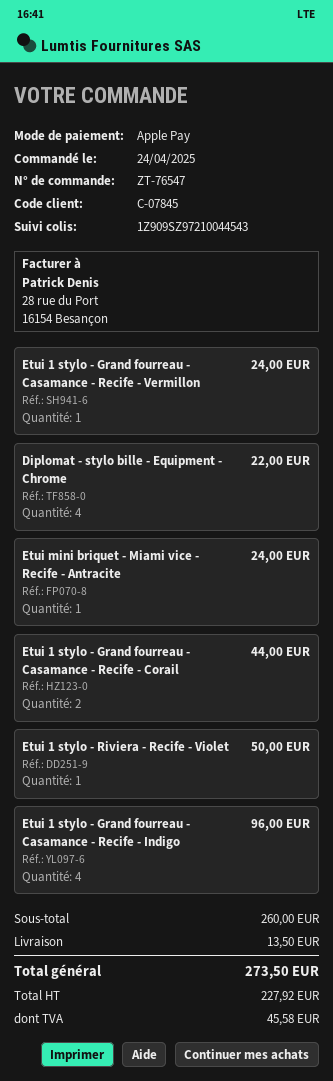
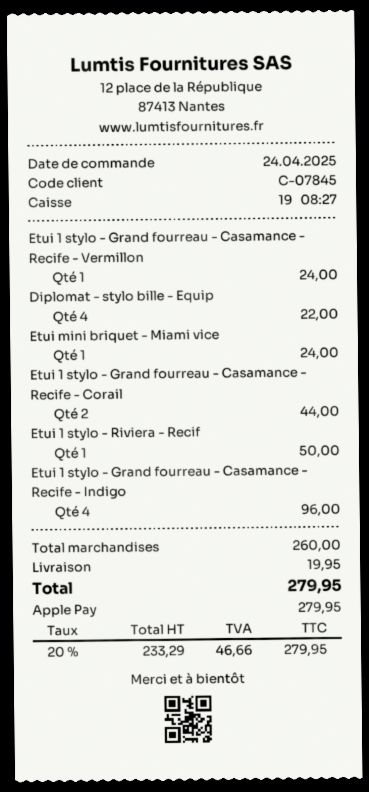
shipping: 13.50 -> 19.95
net: 227.92 -> 233.29
tax: 45.58 -> 46.66
total: 273.50 -> 279.95

